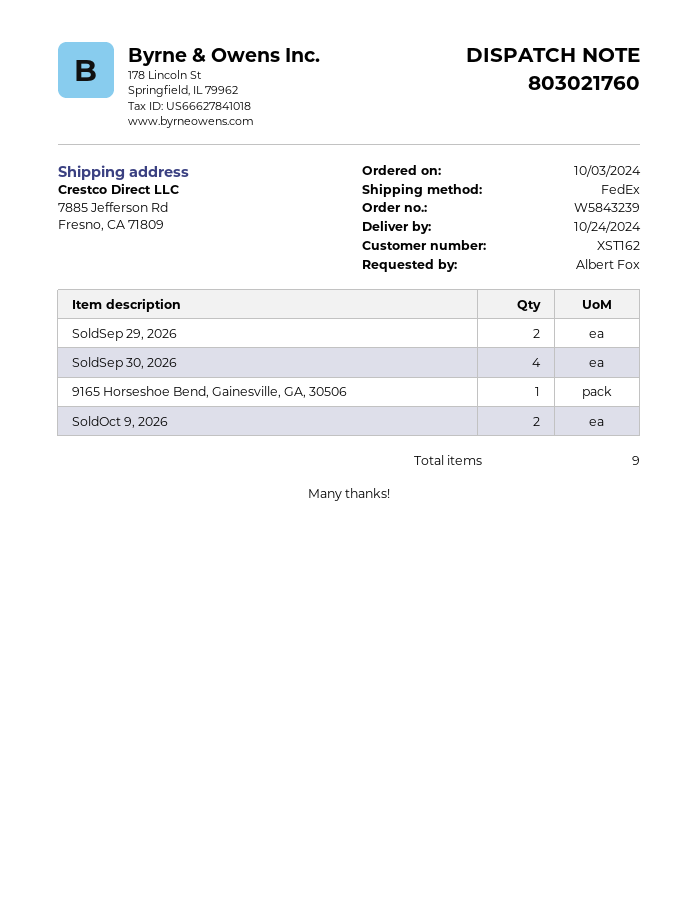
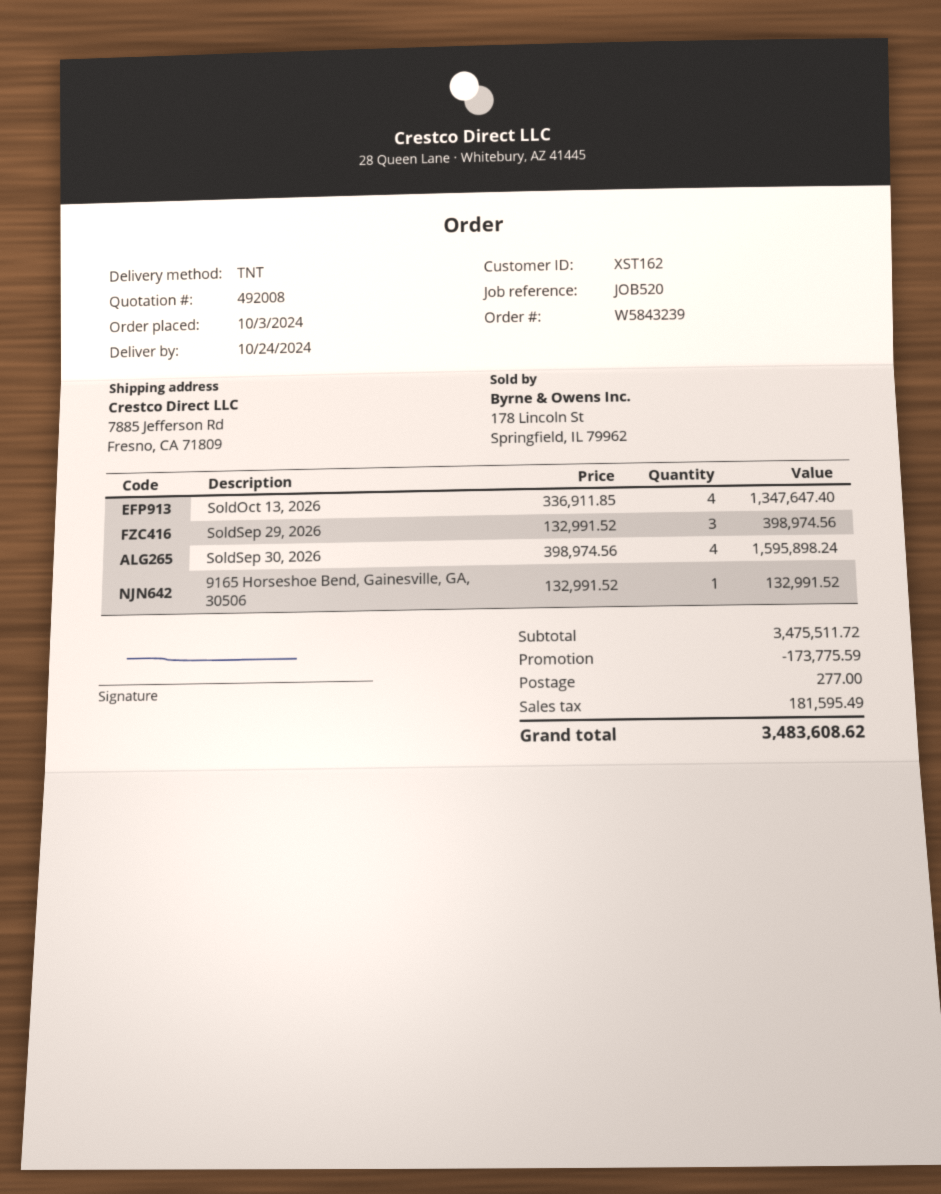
shipping method: FedEx -> TNT
SoldSep 29, 2026: 2 -> 3
SoldOct 9, 2026: 2 -> none
SoldOct 13, 2026: none -> 4

